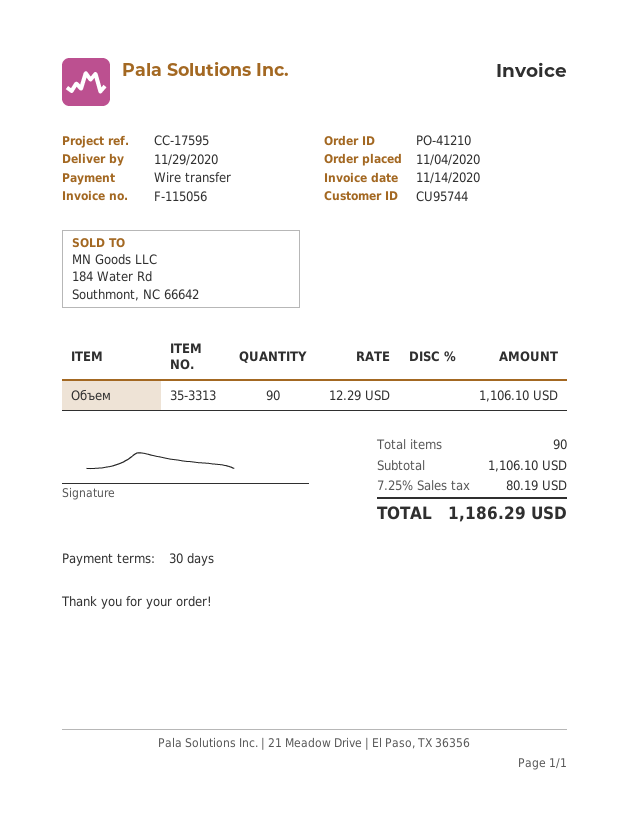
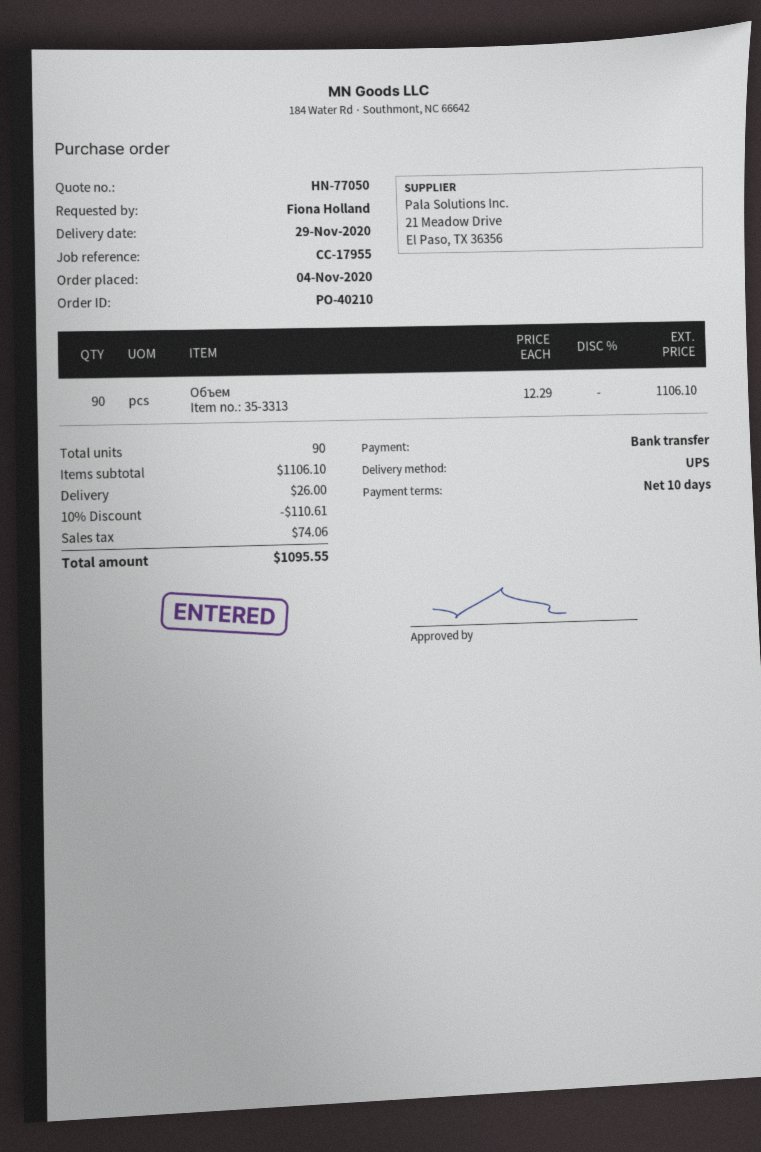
order number: PO-41210 -> PO-40210
payment terms: 30 days -> 10 days
reference: CC-17595 -> CC-17955
discount: none -> 10% = 110.61
shipping: none -> 26.00
tax: 80.19 -> 74.06
total: 1186.29 -> 1095.55

